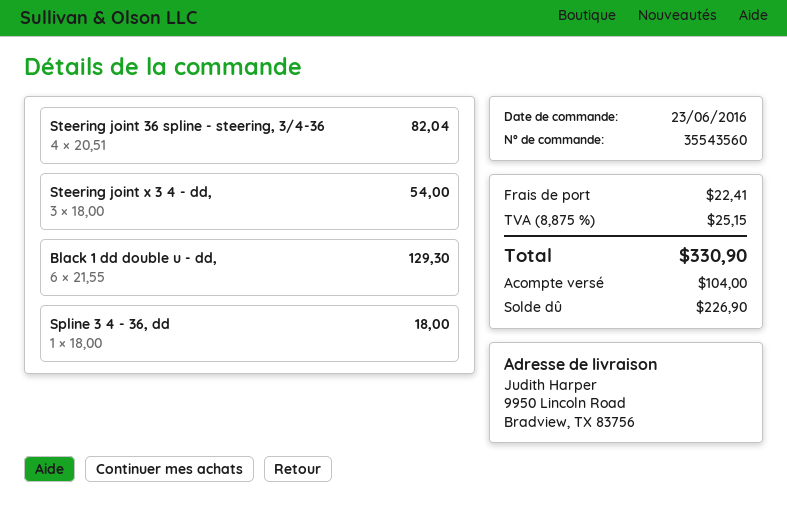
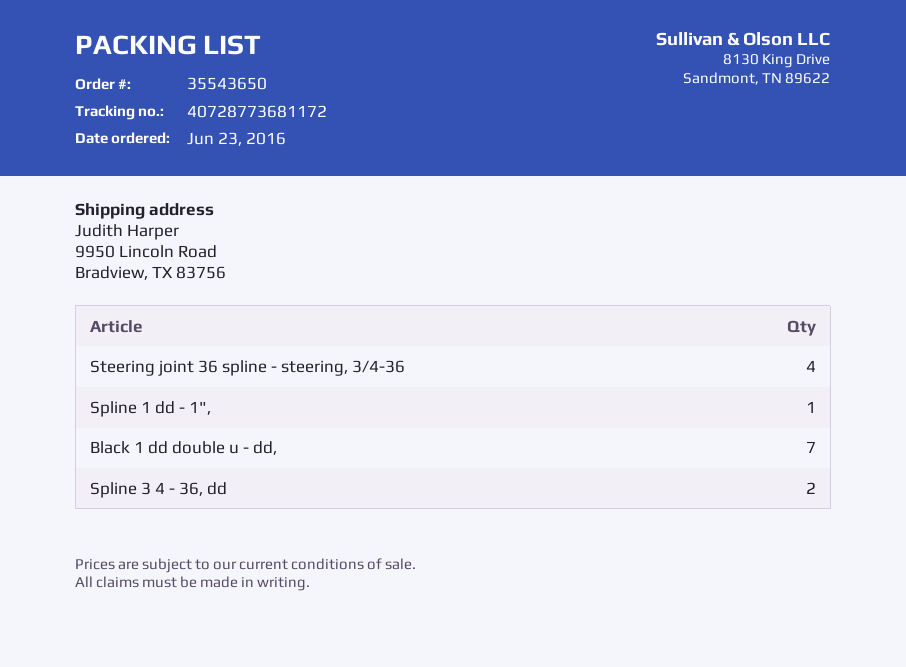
order number: 35543560 -> 35543650
Steering joint x 3 4 - dd,: 3 -> none
Black 1 dd double u - dd,: 6 -> 7
Spline 3 4 - 36, dd: 1 -> 2
Spline 1 dd - 1",: none -> 1

